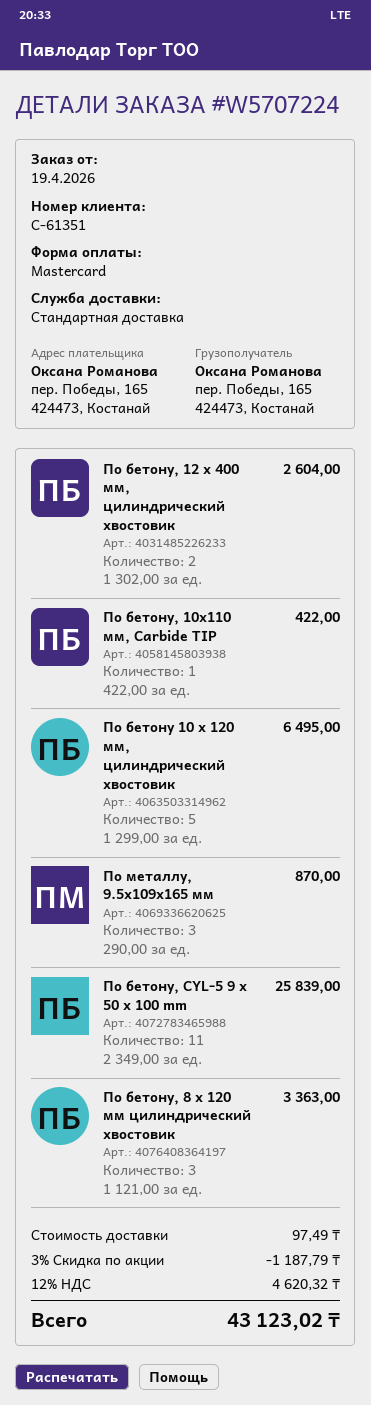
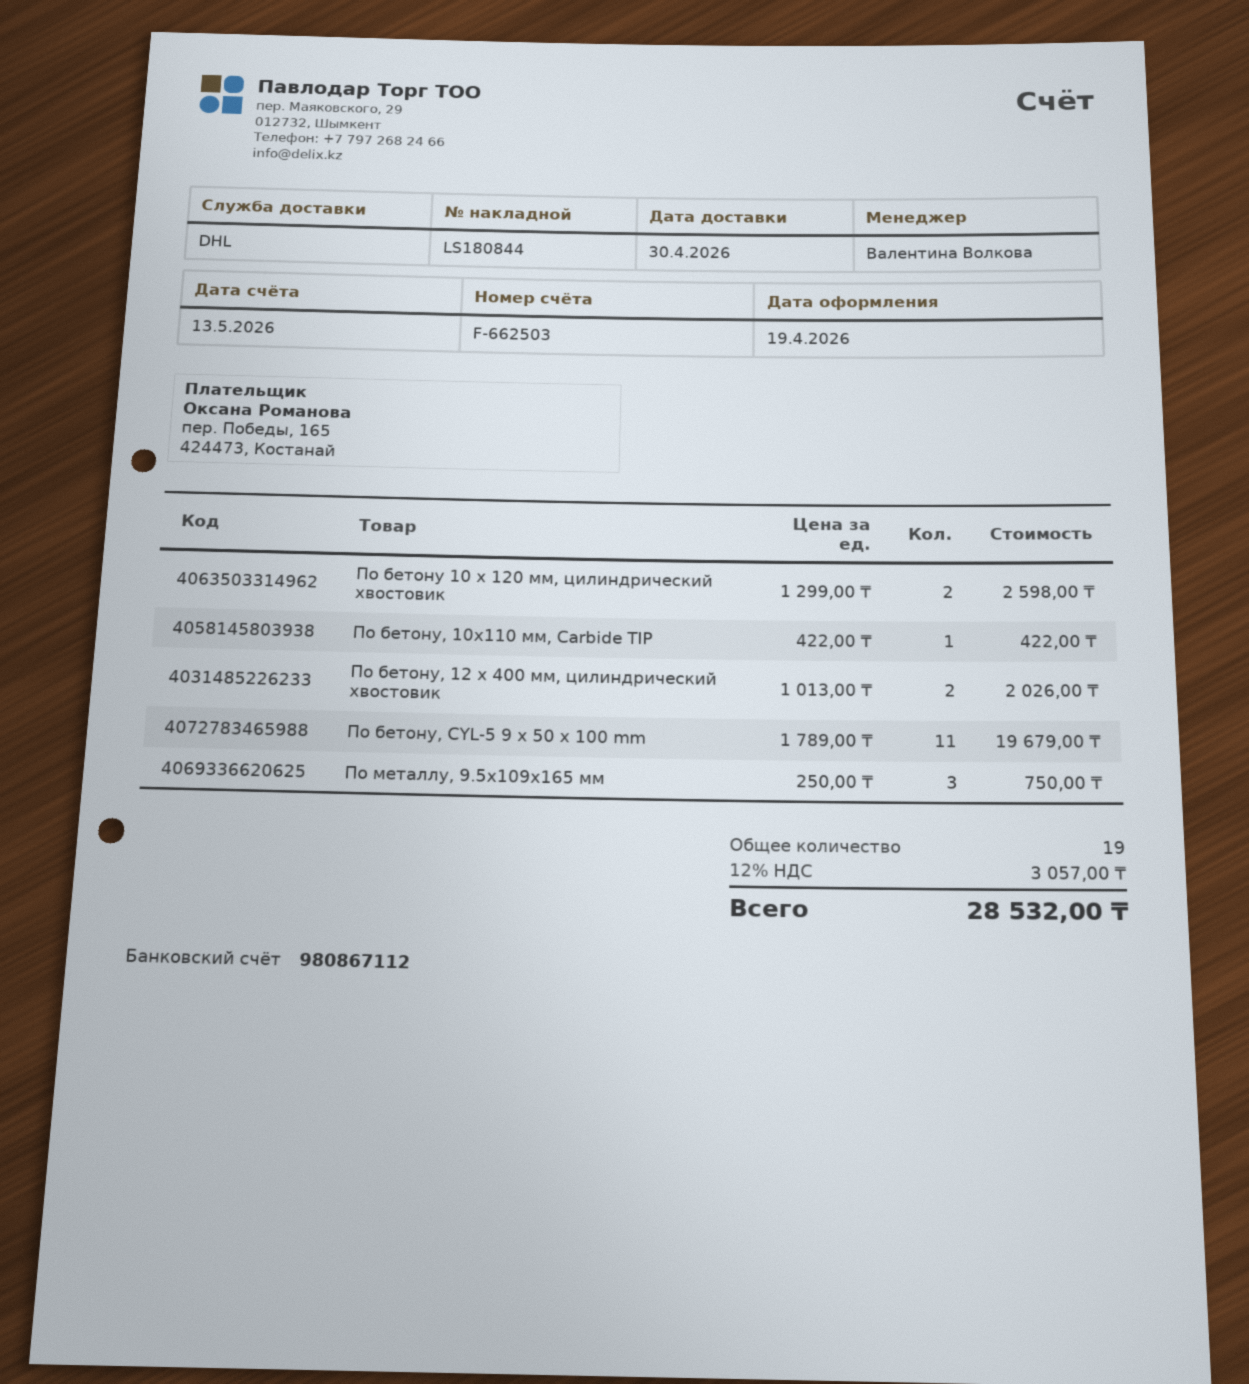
shipping method: standard -> DHL
По бетону, 12 х 400 мм, цилиндрический хвостовик: 2 x 1302.00 = 2604.00 -> 2 x 1013.00 = 2026.00
По бетону 10 х 120 мм, цилиндрический хвостовик: 5 x 1299.00 = 6495.00 -> 2 x 1299.00 = 2598.00
По металлу, 9.5x109x165 мм: 3 x 290.00 = 870.00 -> 3 x 250.00 = 750.00
По бетону, CYL-5 9 x 50 x 100 mm: 11 x 2349.00 = 25839.00 -> 11 x 1789.00 = 19679.00
По бетону, 8 х 120 мм цилиндрический хвостовик: 3 x 1121.00 = 3363.00 -> none
discount: 3% = 1187.79 -> none
shipping: 97.49 -> none
tax: 12% = 4620.32 -> 12% = 3057.00
total: 43123.02 -> 28532.00

